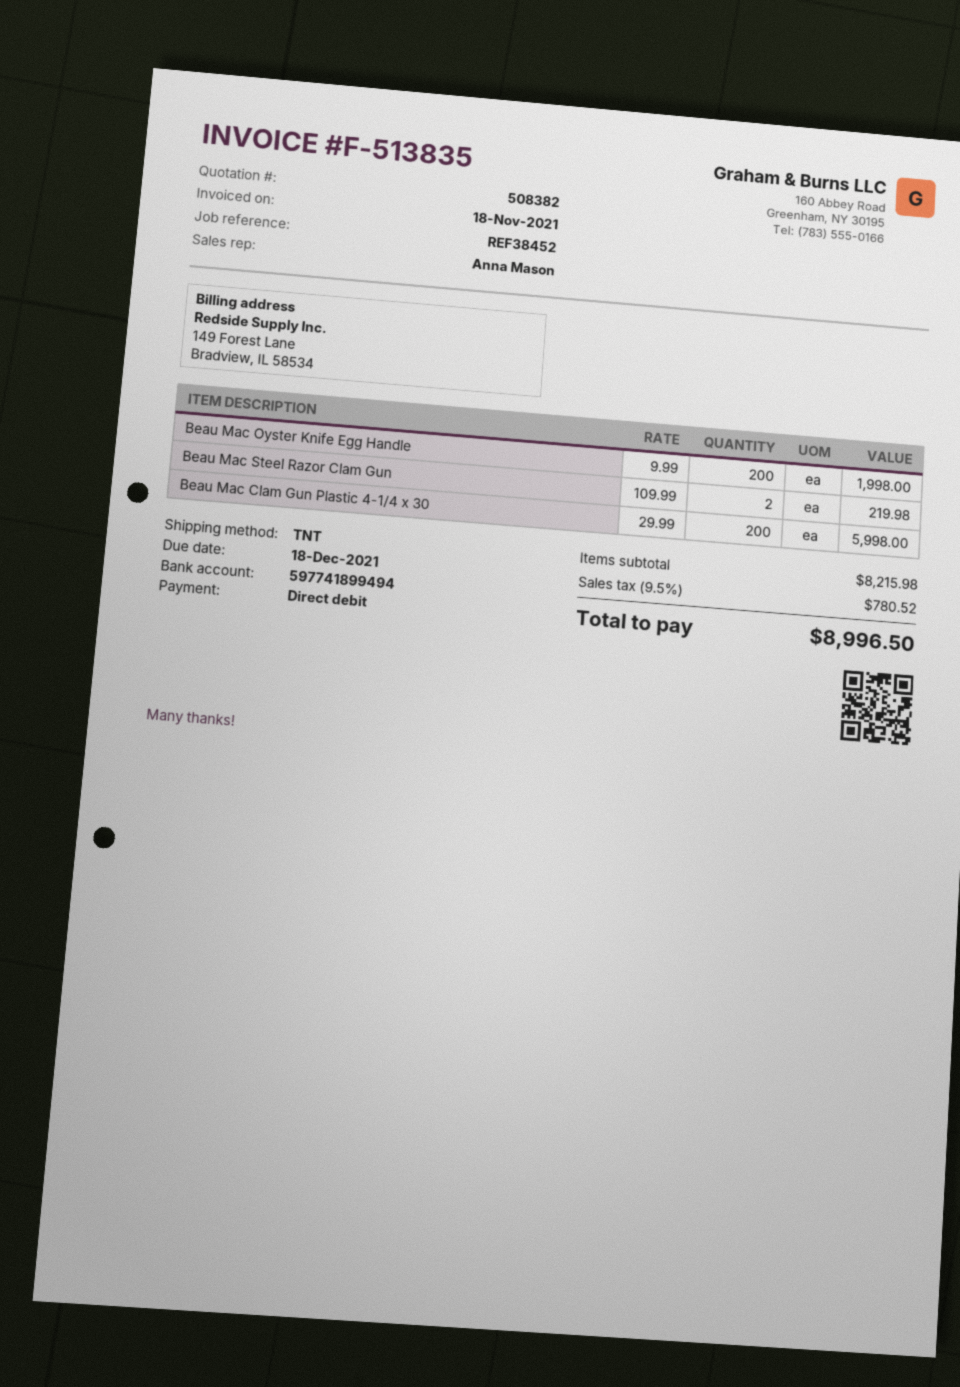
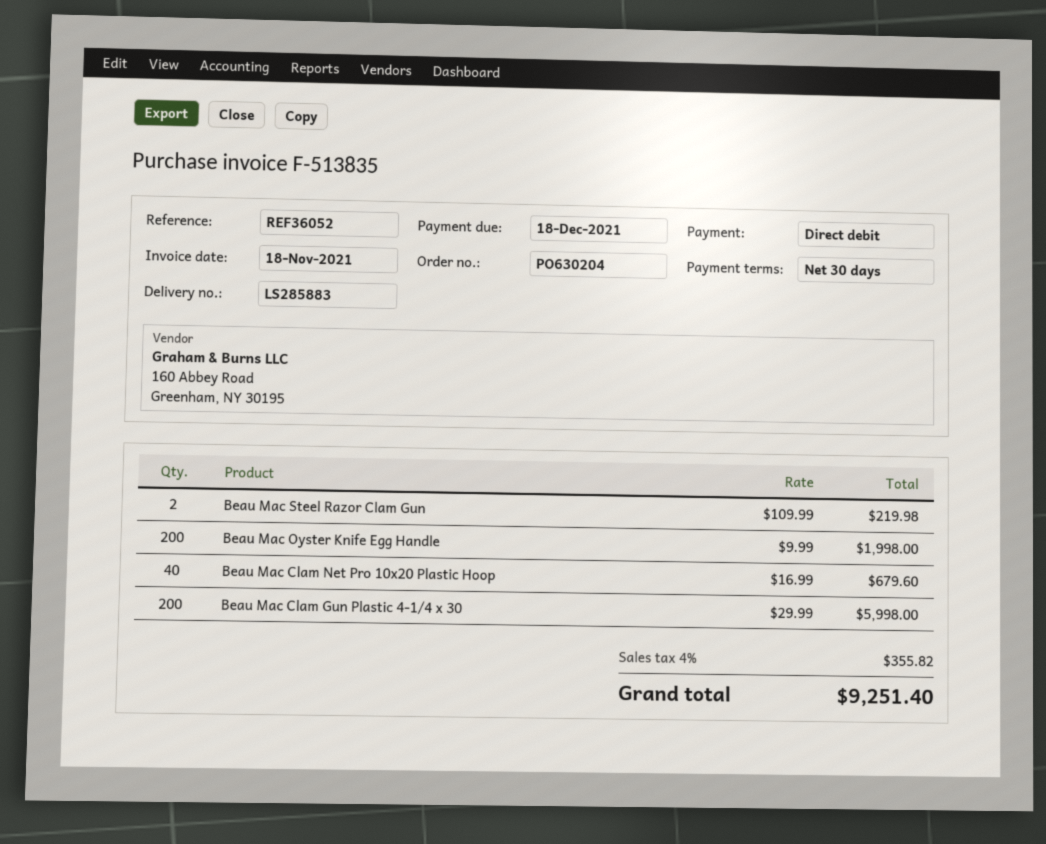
reference: REF38452 -> REF36052
Beau Mac Clam Net Pro 10x20 Plastic Hoop: none -> 40 x 16.99 = 679.60
tax: 9.5% = 780.52 -> 4% = 355.82
total: 8996.50 -> 9251.40

